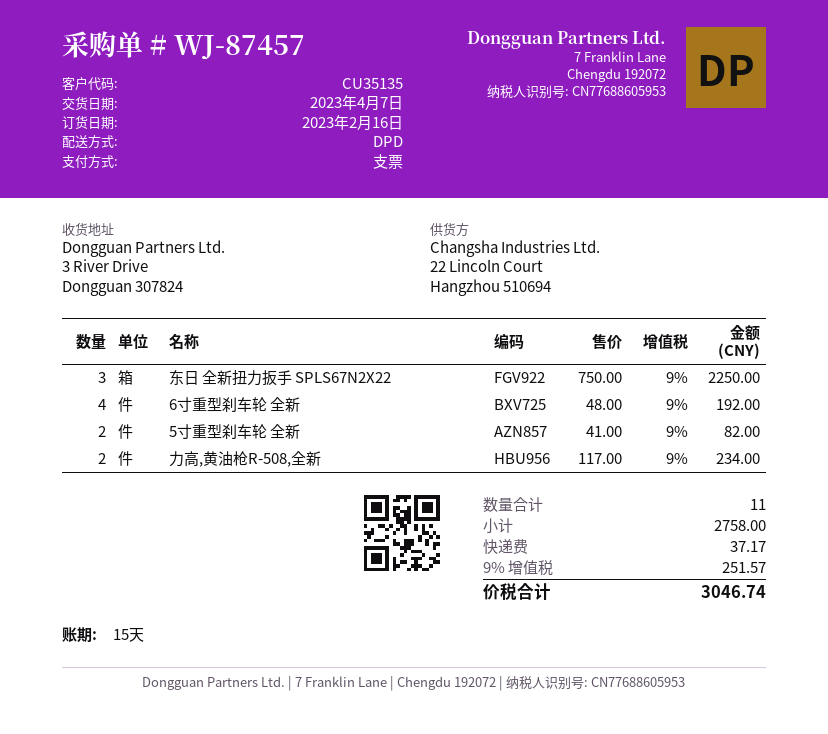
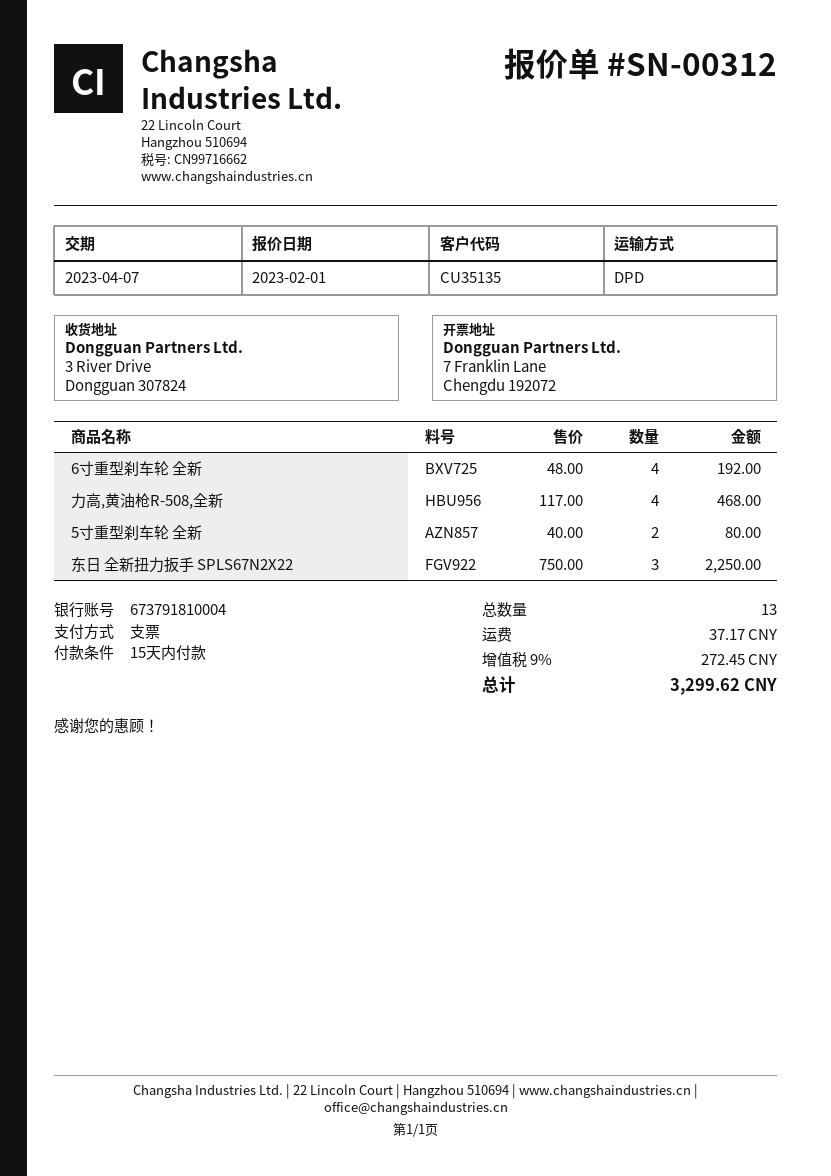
5寸重型刹车轮 全新: 2 x 41.00 = 82.00 -> 2 x 40.00 = 80.00
力高,黄油枪R-508,全新: 2 x 117.00 = 234.00 -> 4 x 117.00 = 468.00
total quantity: 11 -> 13
tax: 9% = 251.57 -> 9% = 272.45
total: 3046.74 -> 3299.62

